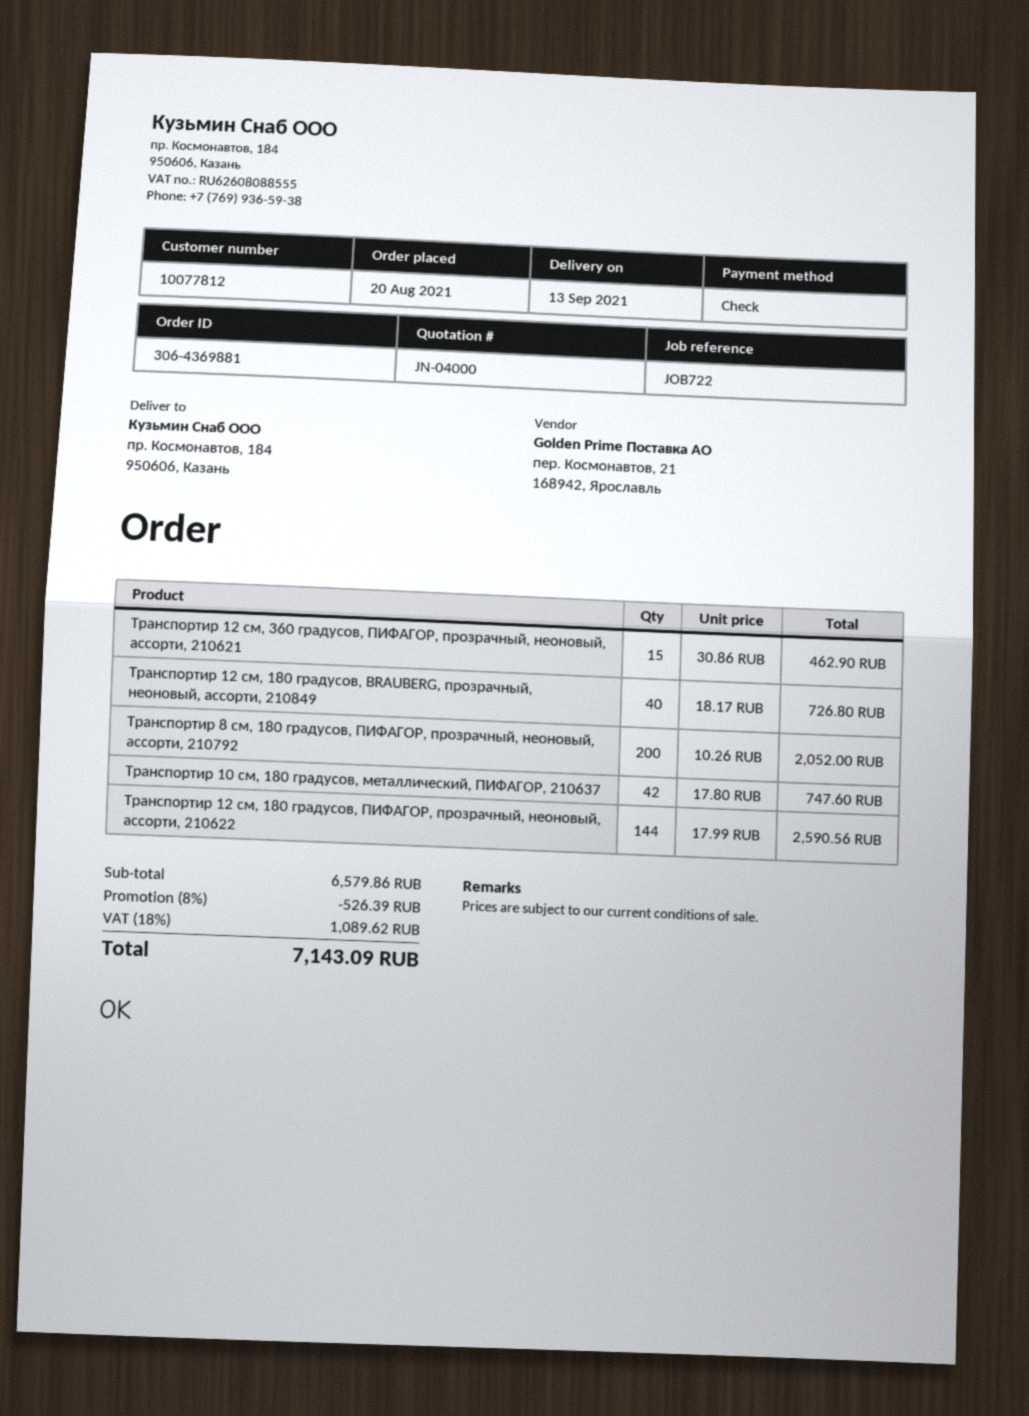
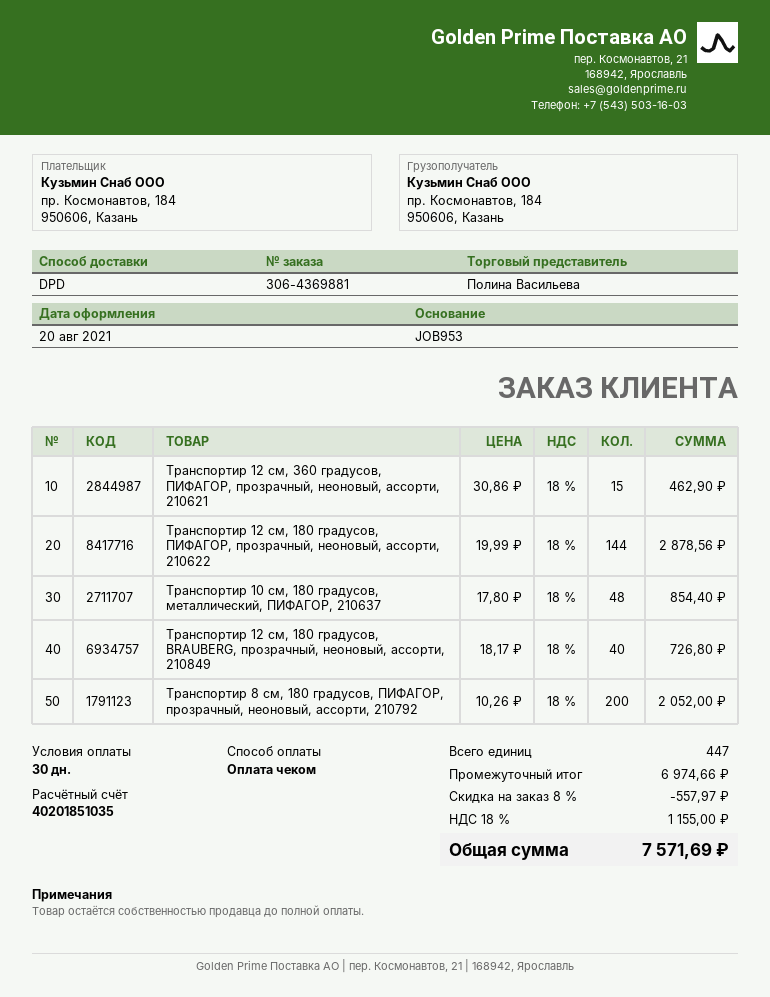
reference: JOB722 -> JOB953
Транспортир 10 см, 180 градусов, металлический, ПИФАГОР, 210637: 42 x 17.80 = 747.60 -> 48 x 17.80 = 854.40
Транспортир 12 см, 180 градусов, ПИФАГОР, прозрачный, неоновый, ассорти, 210622: 144 x 17.99 = 2590.56 -> 144 x 19.99 = 2878.56
subtotal: 6579.86 -> 6974.66
discount: 8% = 526.39 -> 8% = 557.97
tax: 18% = 1089.62 -> 18% = 1155.00
total: 7143.09 -> 7571.69

